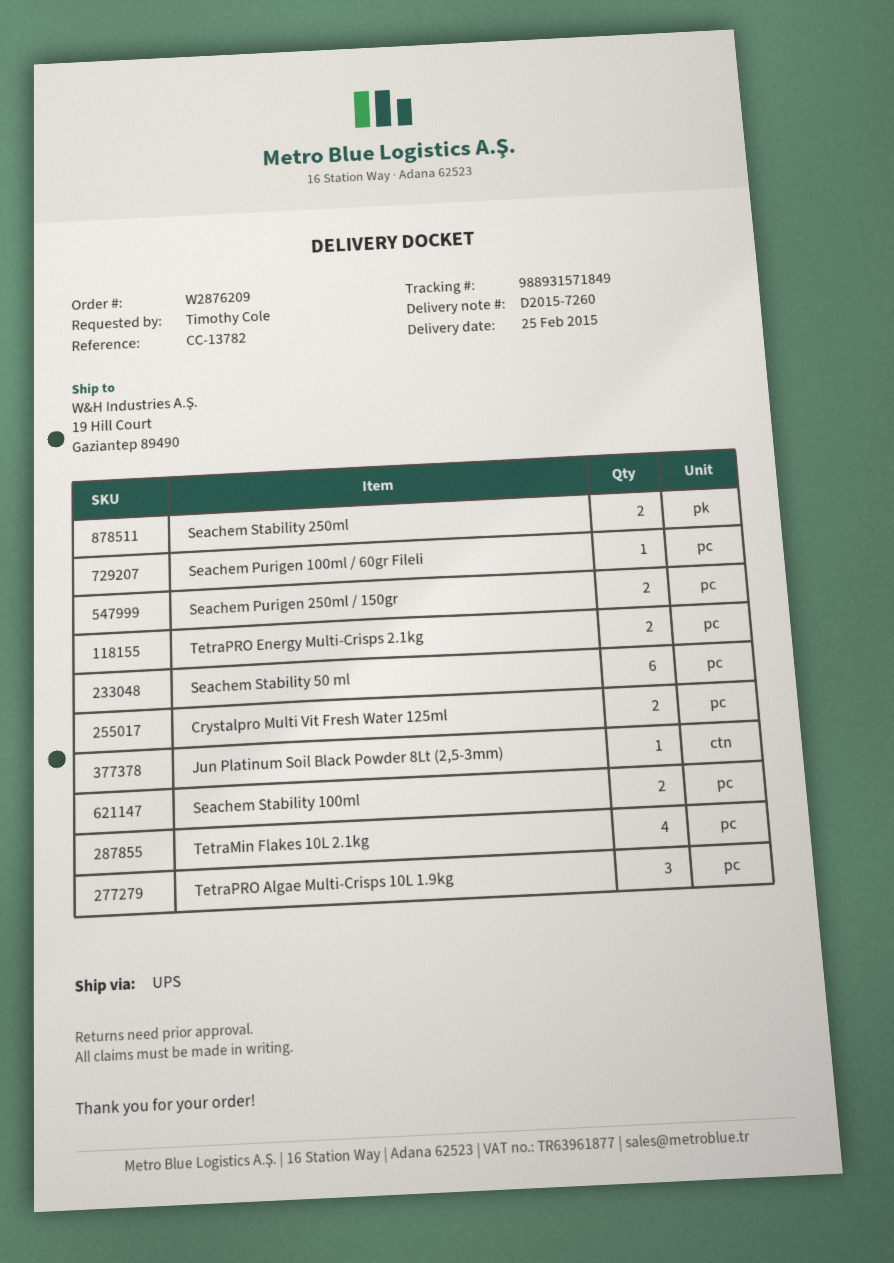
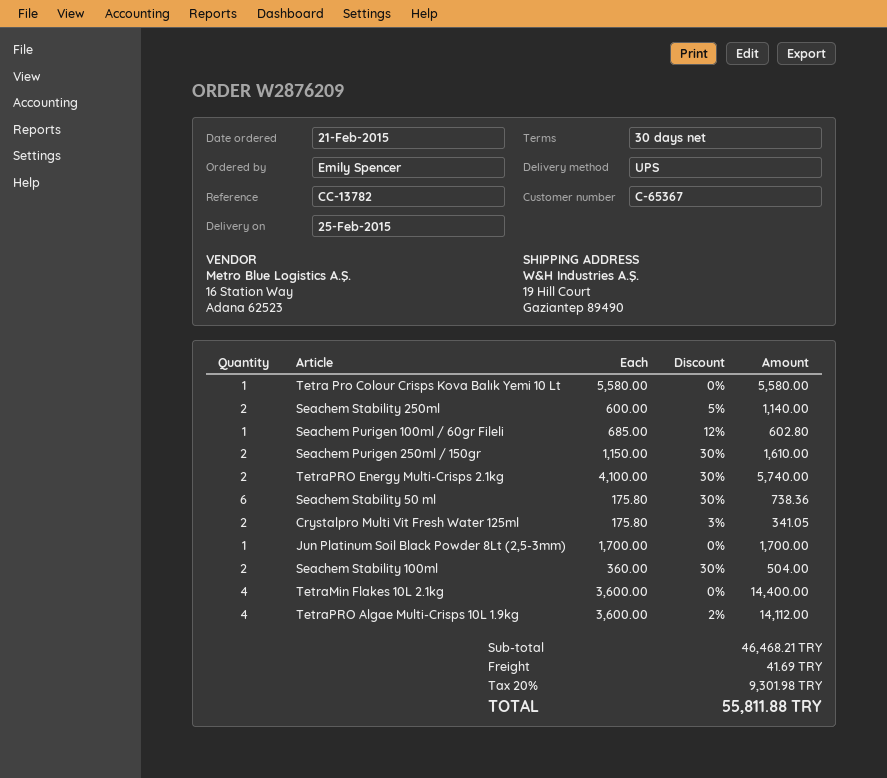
ordered by: Timothy Cole -> Emily Spencer
TetraPRO Algae Multi-Crisps 10L 1.9kg: 3 -> 4
Tetra Pro Colour Crisps Kova Balık Yemi 10 Lt: none -> 1

